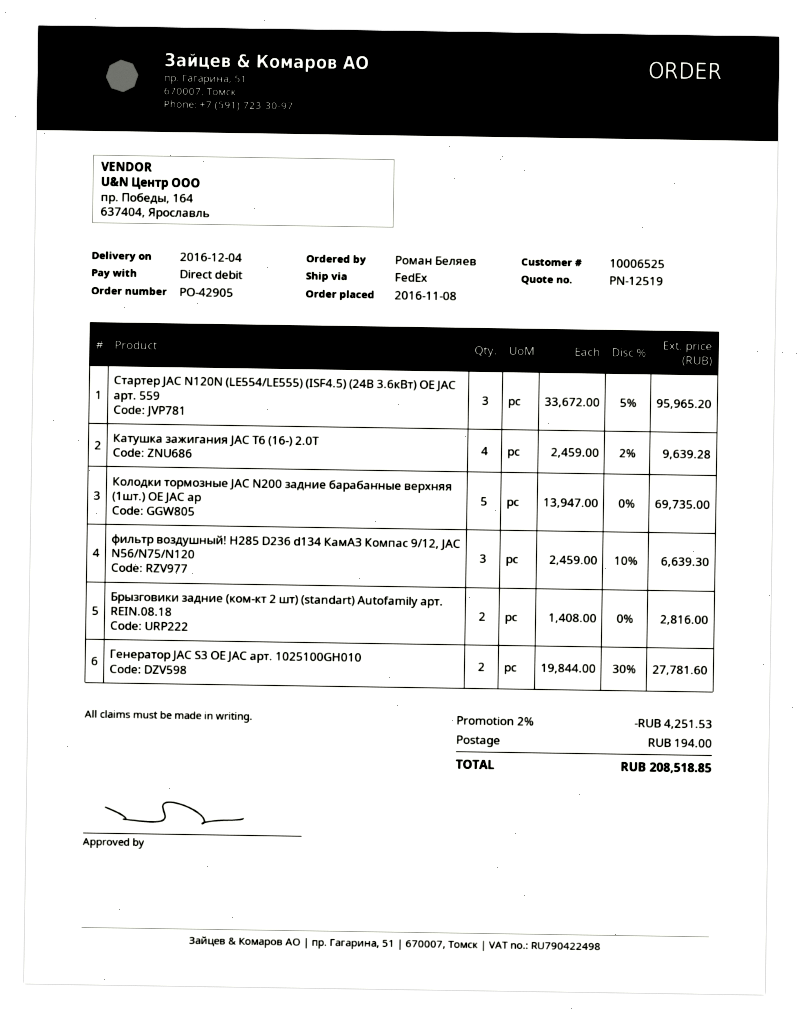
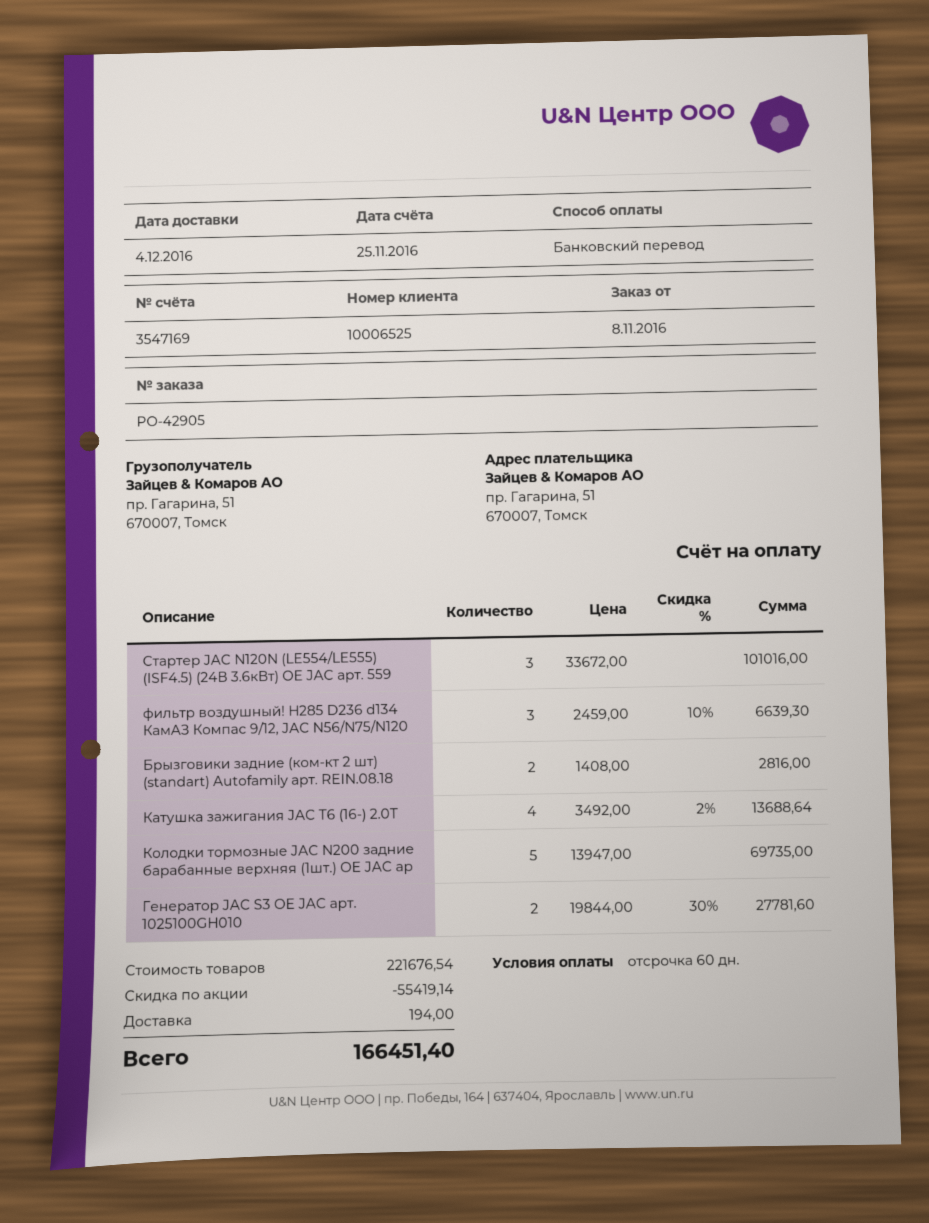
payment method: direct debit -> bank transfer
Стартер JAC N120N (LE554/LE555) (ISF4.5) (24В 3.6кВт) OE JAC арт. 559: 3 x 33672.00 - 5% = 95965.20 -> 3 x 33672.00 = 101016.00
Катушка зажигания JAC T6 (16-) 2.0T: 4 x 2459.00 - 2% = 9639.28 -> 4 x 3492.00 - 2% = 13688.64
discount: 4251.53 -> 55419.14
total: 208518.85 -> 166451.40

